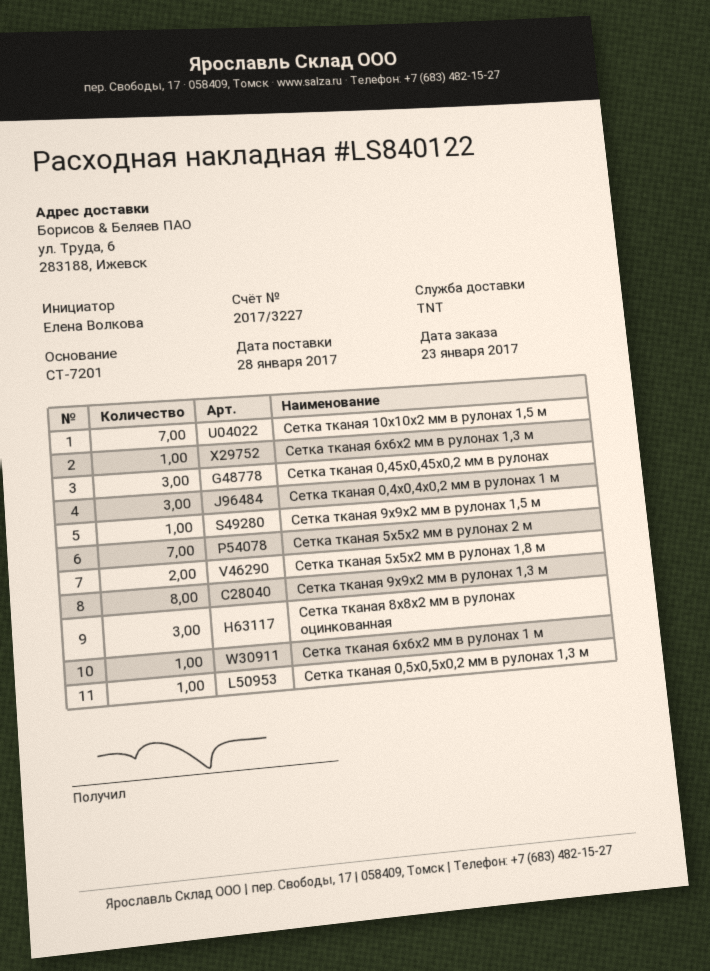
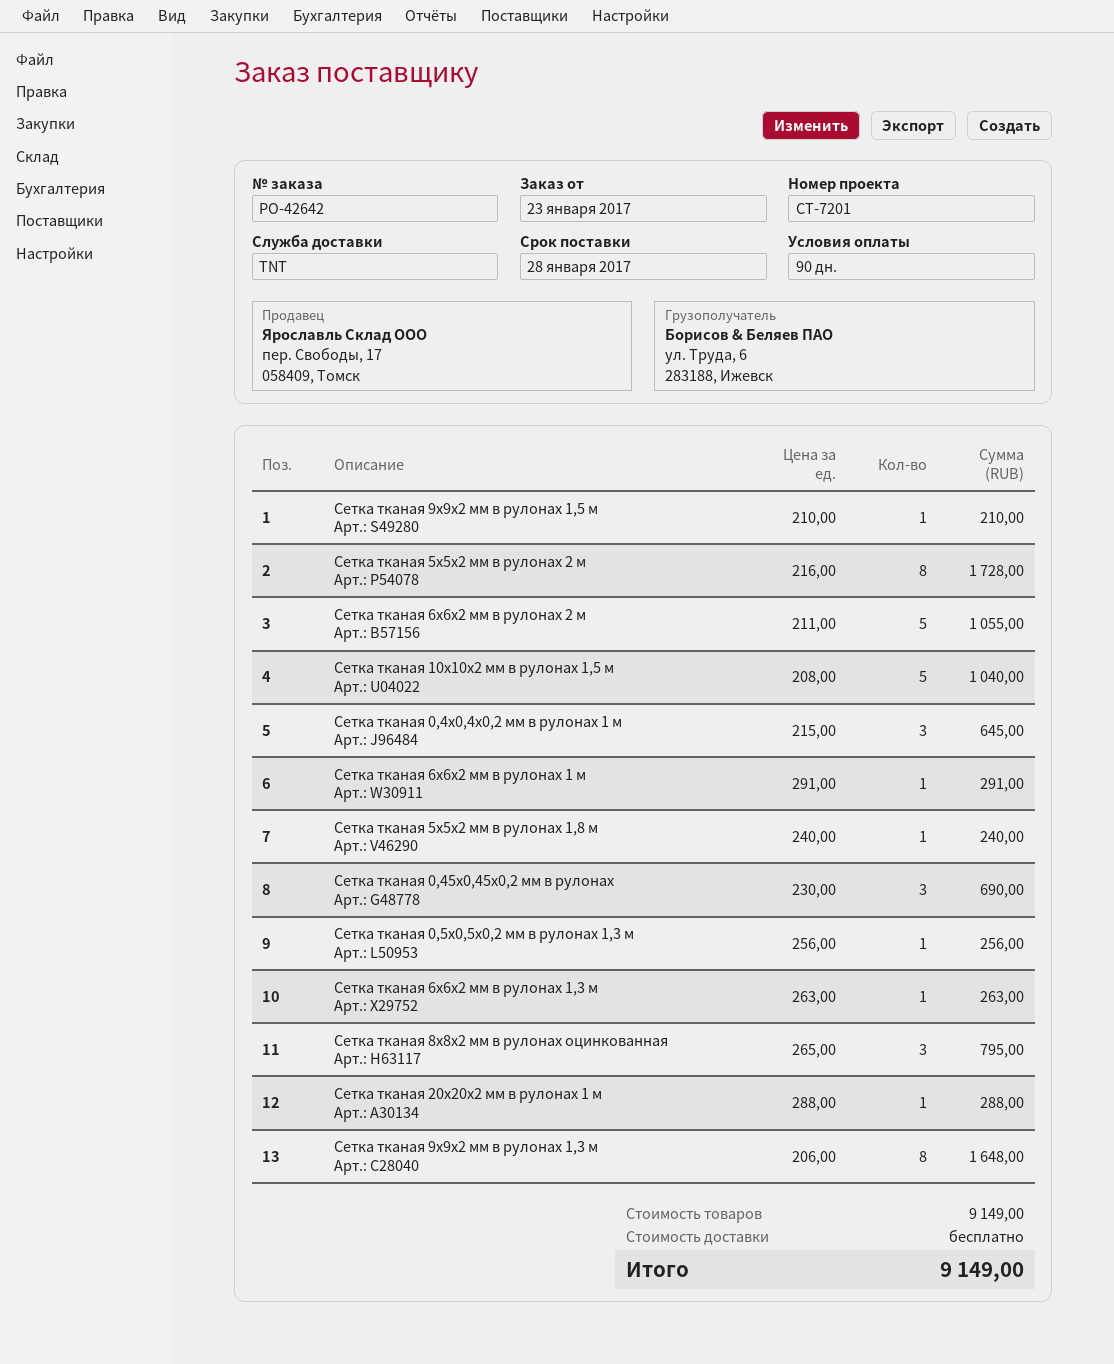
Сетка тканая 10х10х2 мм в рулонах 1,5 м: 7 -> 5
Сетка тканая 5х5х2 мм в рулонах 2 м: 7 -> 8
Сетка тканая 5х5х2 мм в рулонах 1,8 м: 2 -> 1
Сетка тканая 6х6х2 мм в рулонах 2 м: none -> 5
Сетка тканая 20х20х2 мм в рулонах 1 м: none -> 1

